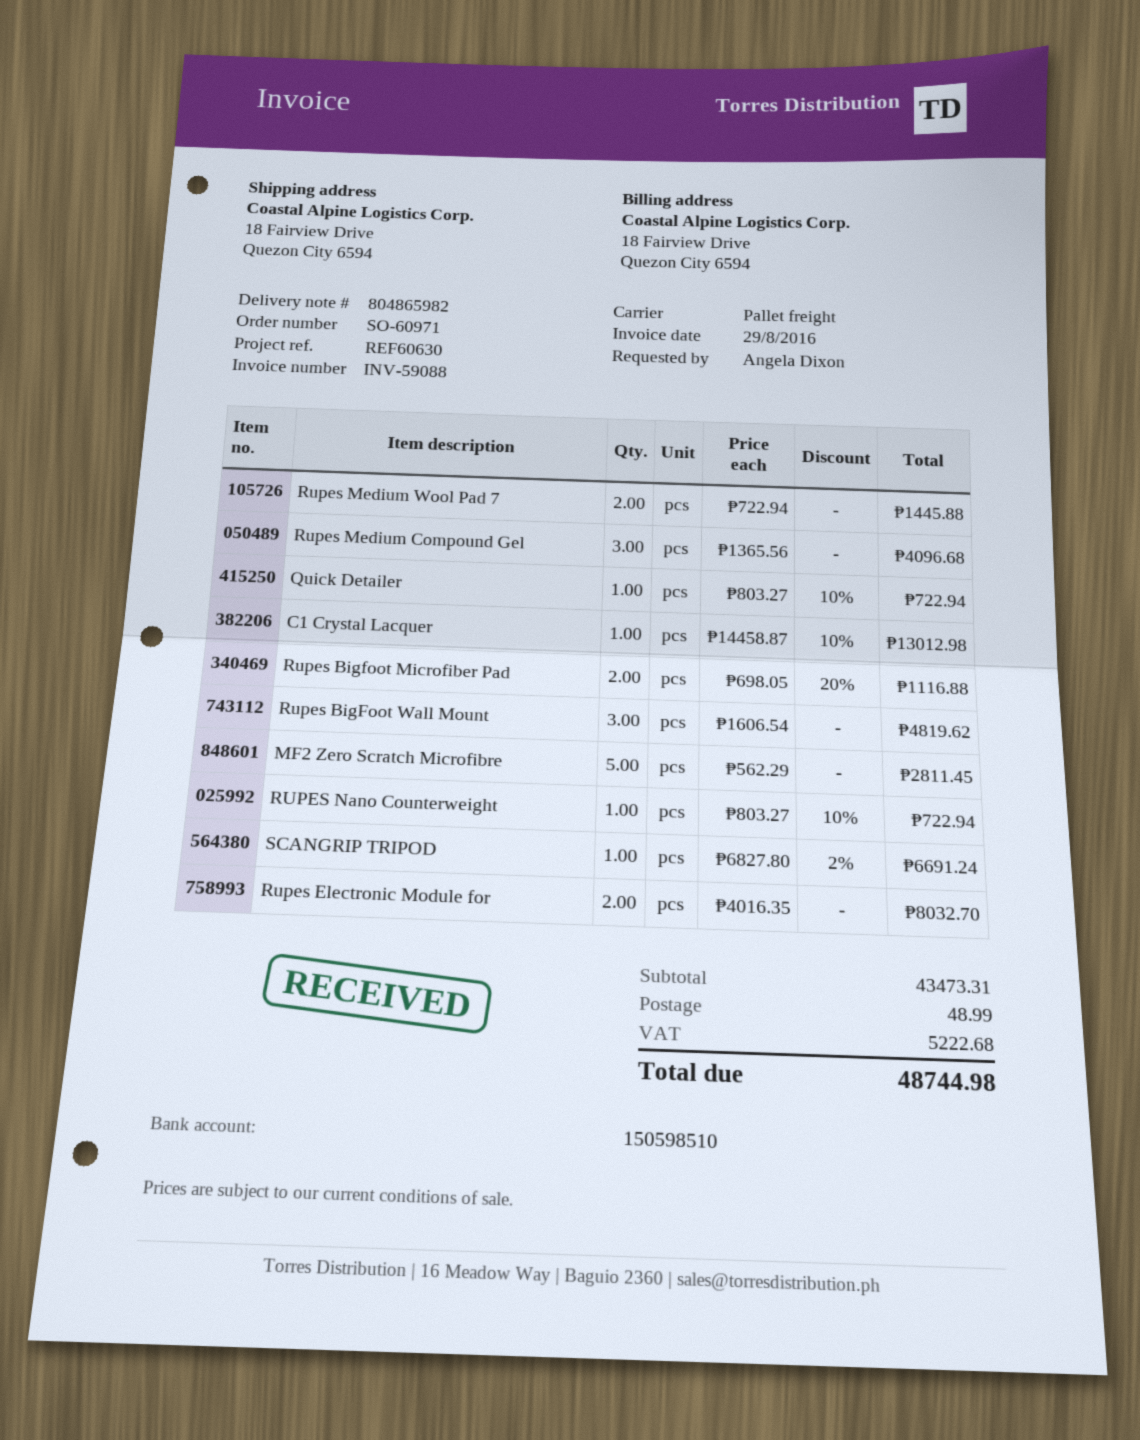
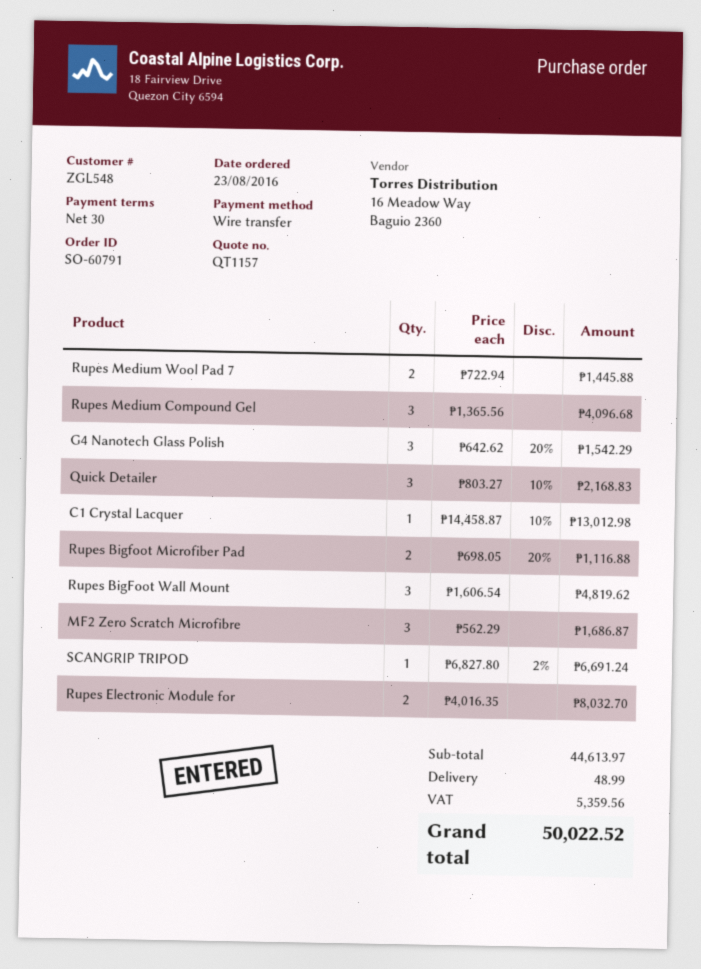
order number: SO-60971 -> SO-60791
Quick Detailer: 1 x 803.27 - 10% = 722.94 -> 3 x 803.27 - 10% = 2168.83
MF2 Zero Scratch Microfibre: 5 x 562.29 = 2811.45 -> 3 x 562.29 = 1686.87
RUPES Nano Counterweight: 1 x 803.27 - 10% = 722.94 -> none
G4 Nanotech Glass Polish: none -> 3 x 642.62 - 20% = 1542.29
subtotal: 43473.31 -> 44613.97
tax: 5222.68 -> 5359.56
total: 48744.98 -> 50022.52

